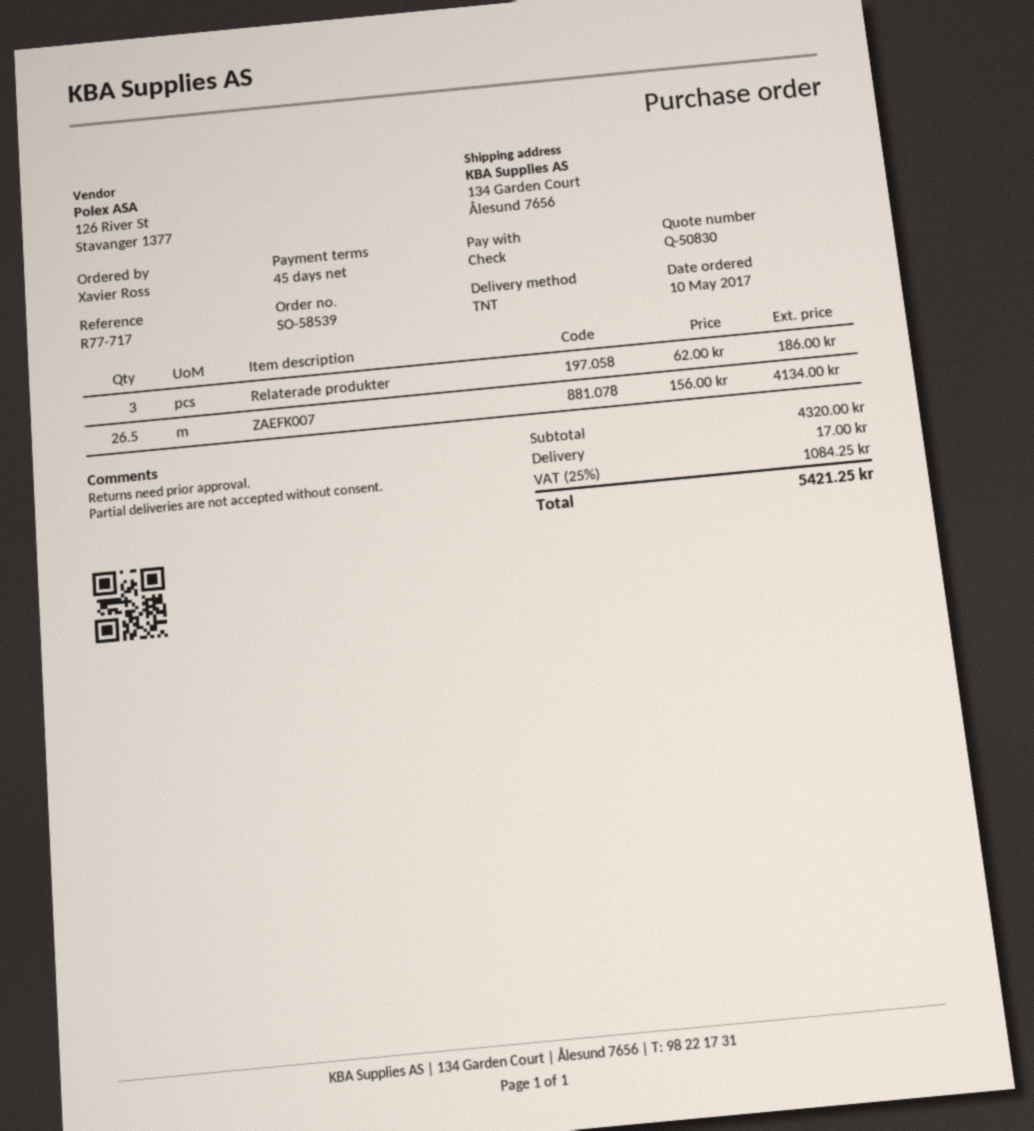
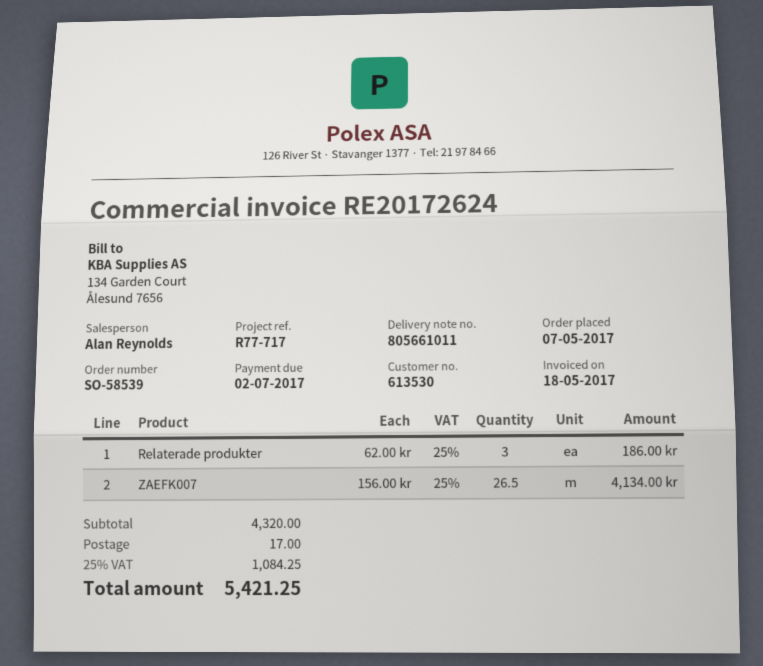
order date: 2017-05-10 -> 2017-05-07

